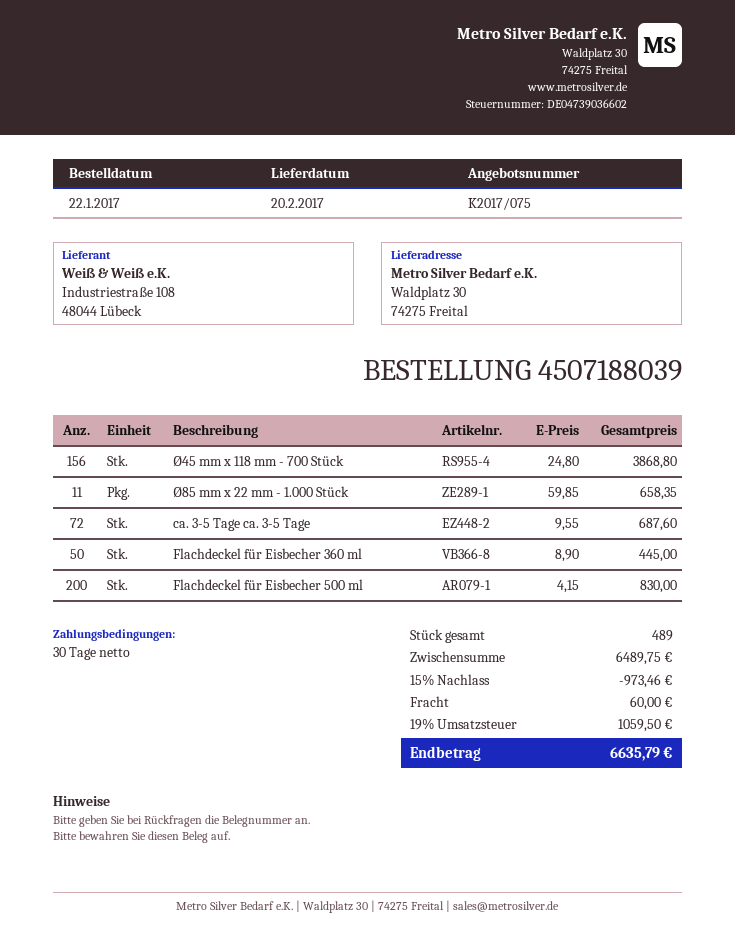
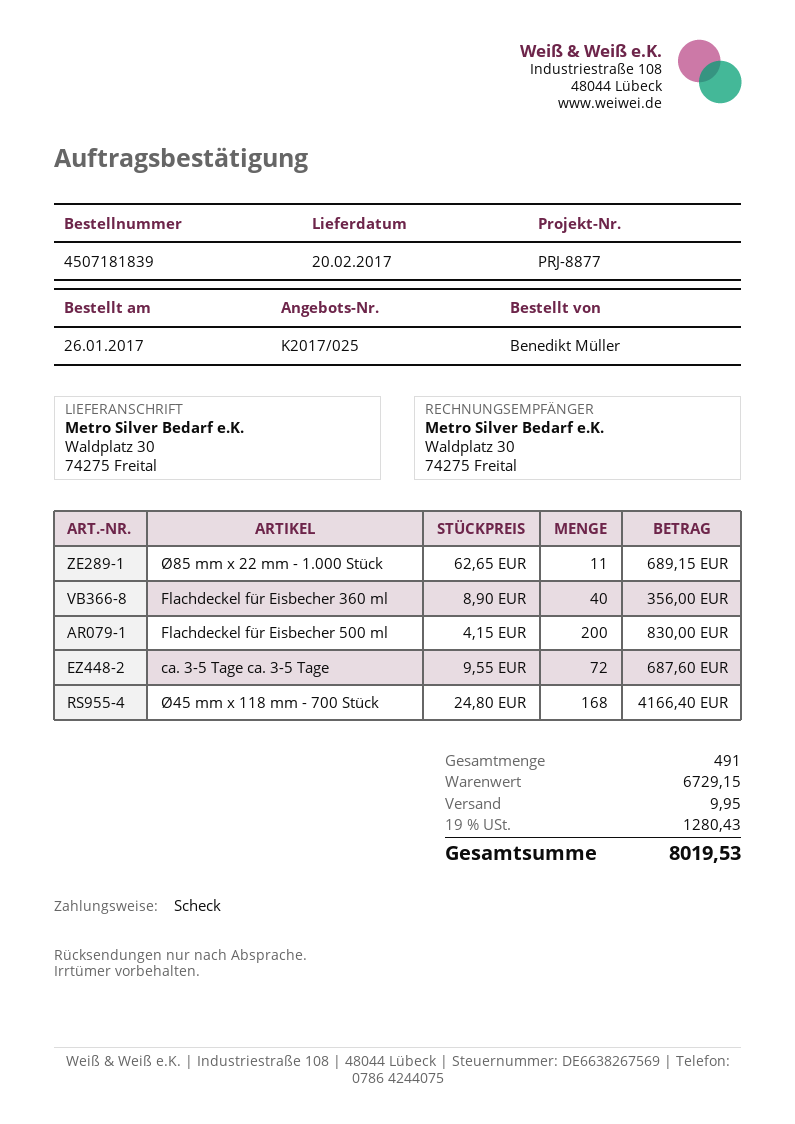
quote number: K2017/075 -> K2017/025
order number: 4507188039 -> 4507181839
order date: 2017-01-22 -> 2017-01-26
Ø45 mm x 118 mm - 700 Stück: 156 x 24.80 = 3868.80 -> 168 x 24.80 = 4166.40
Ø85 mm x 22 mm - 1.000 Stück: 11 x 59.85 = 658.35 -> 11 x 62.65 = 689.15
Flachdeckel für Eisbecher 360 ml: 50 x 8.90 = 445.00 -> 40 x 8.90 = 356.00
total quantity: 489 -> 491
subtotal: 6489.75 -> 6729.15
discount: 15% = 973.46 -> none
shipping: 60.00 -> 9.95
tax: 19% = 1059.50 -> 19% = 1280.43
total: 6635.79 -> 8019.53

